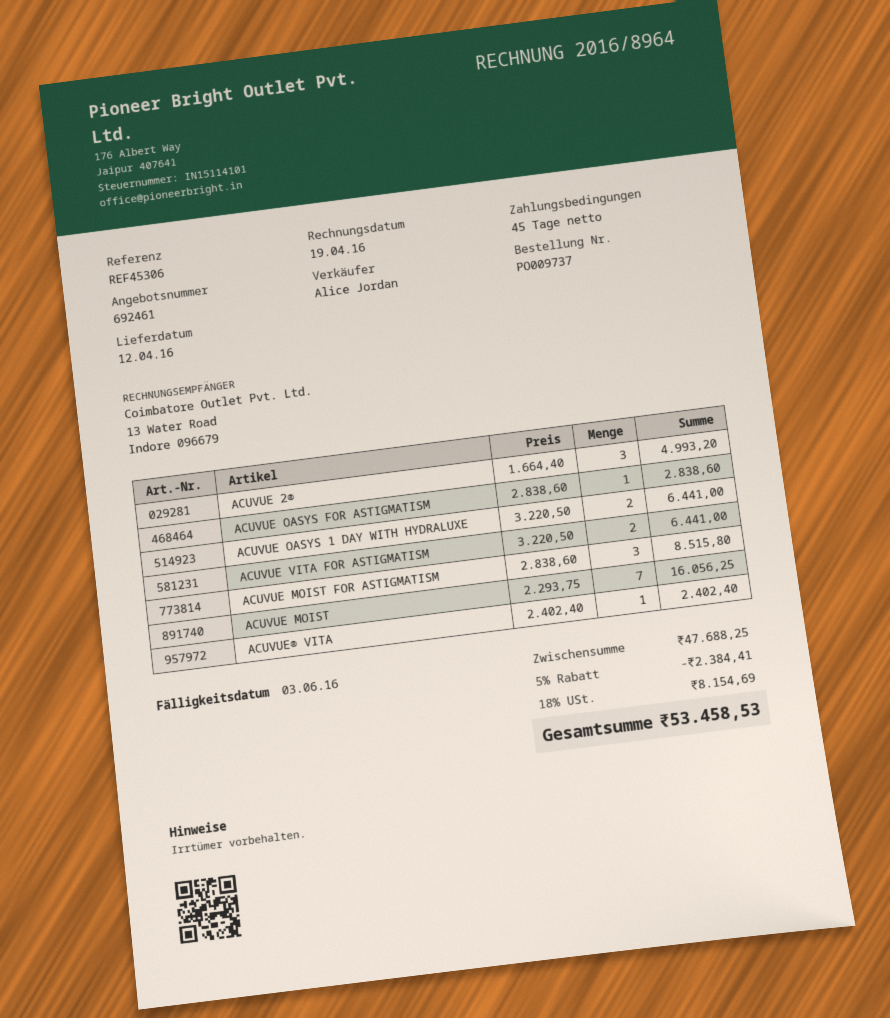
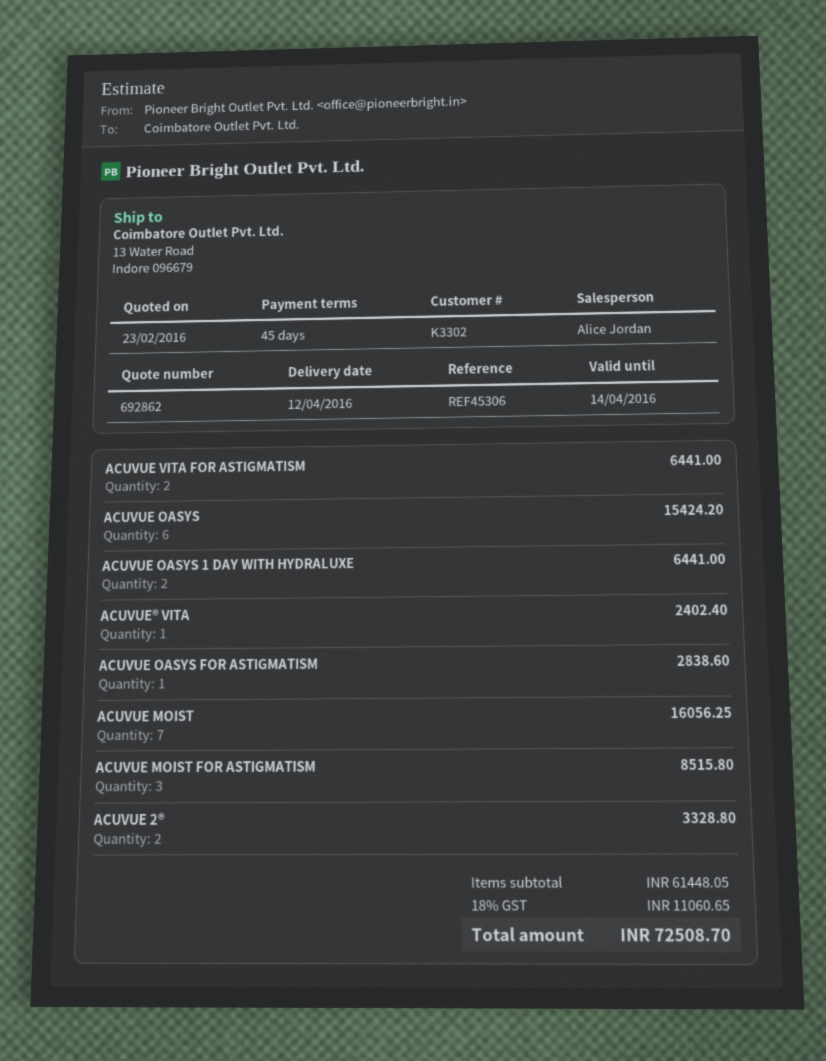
quote number: 692461 -> 692862
ACUVUE 2®: 3 for 4993.20 -> 2 for 3328.80
ACUVUE OASYS: none -> 6 for 15424.20
subtotal: 47688.25 -> 61448.05
discount: 5% = 2384.41 -> none
tax: 18% = 8154.69 -> 18% = 11060.65
total: 53458.53 -> 72508.70

